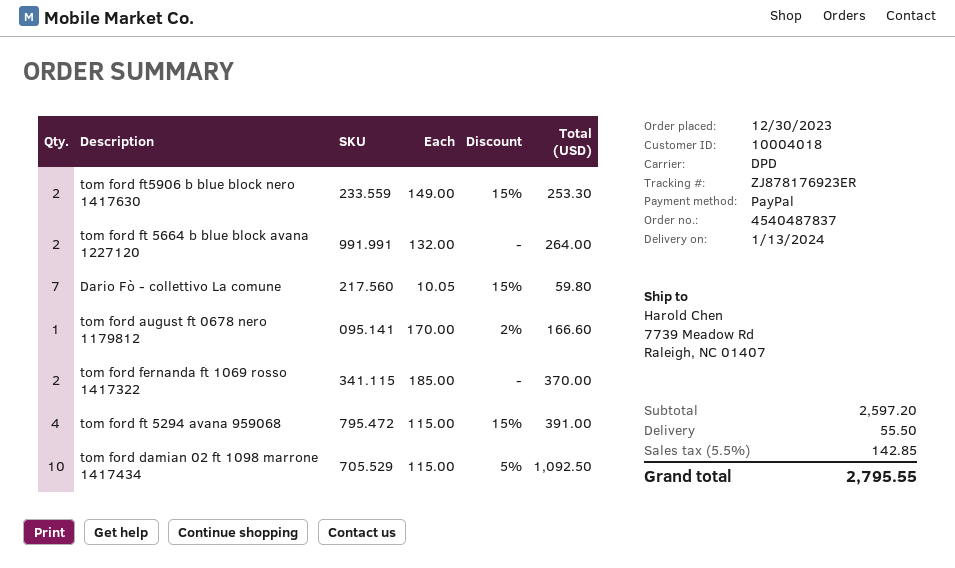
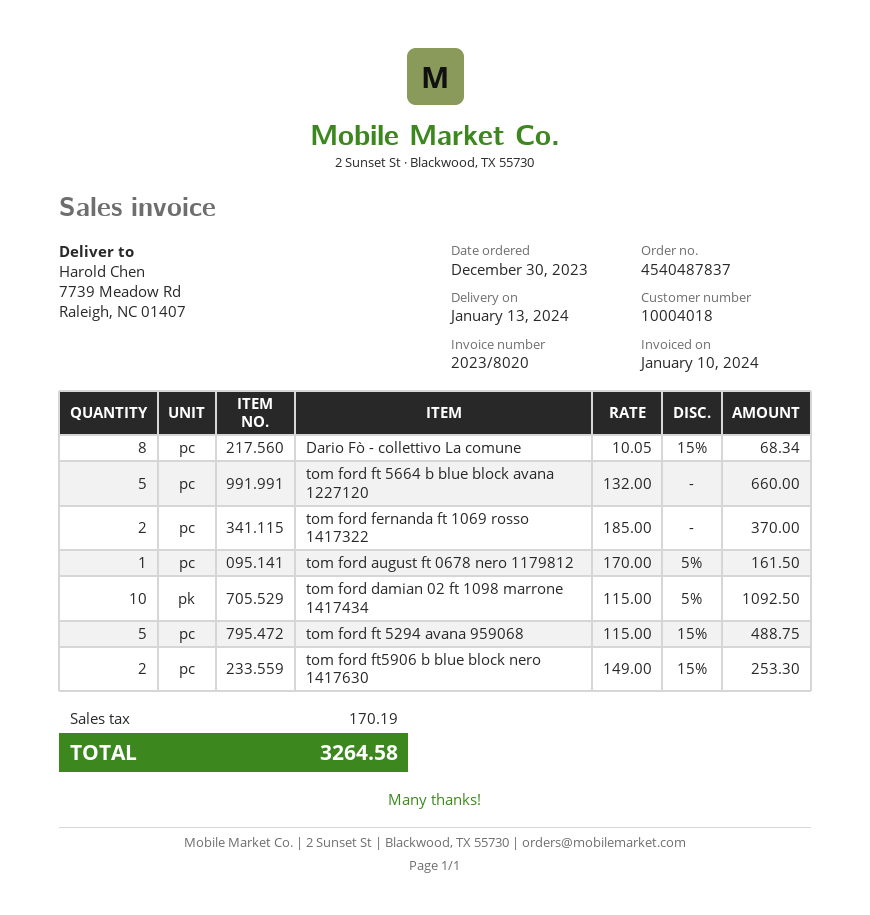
tom ford ft 5664 b blue block avana 1227120: 2 x 132.00 = 264.00 -> 5 x 132.00 = 660.00
Dario Fò - collettivo La comune: 7 x 10.05 - 15% = 59.80 -> 8 x 10.05 - 15% = 68.34
tom ford august ft 0678 nero 1179812: 1 x 170.00 - 2% = 166.60 -> 1 x 170.00 - 5% = 161.50
tom ford ft 5294 avana 959068: 4 x 115.00 - 15% = 391.00 -> 5 x 115.00 - 15% = 488.75
shipping: 55.50 -> none
tax: 142.85 -> 170.19
total: 2795.55 -> 3264.58

